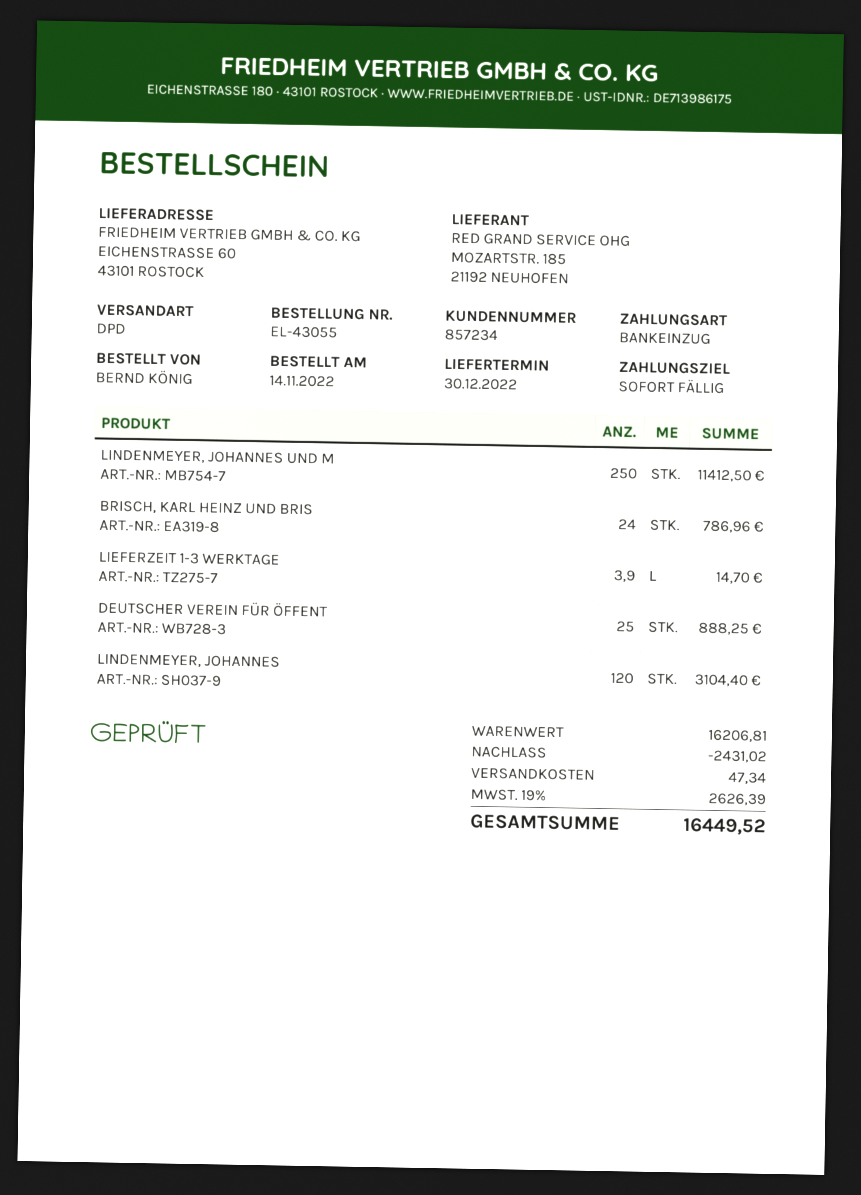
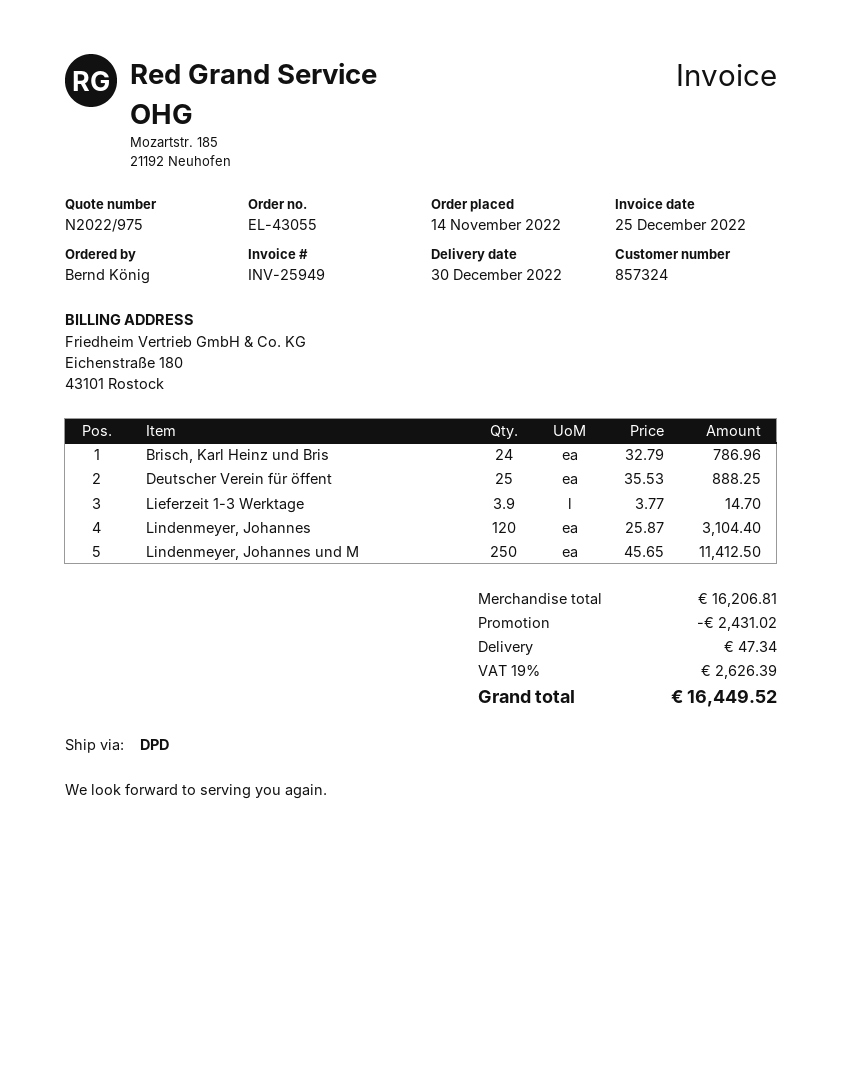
customer number: 857234 -> 857324

